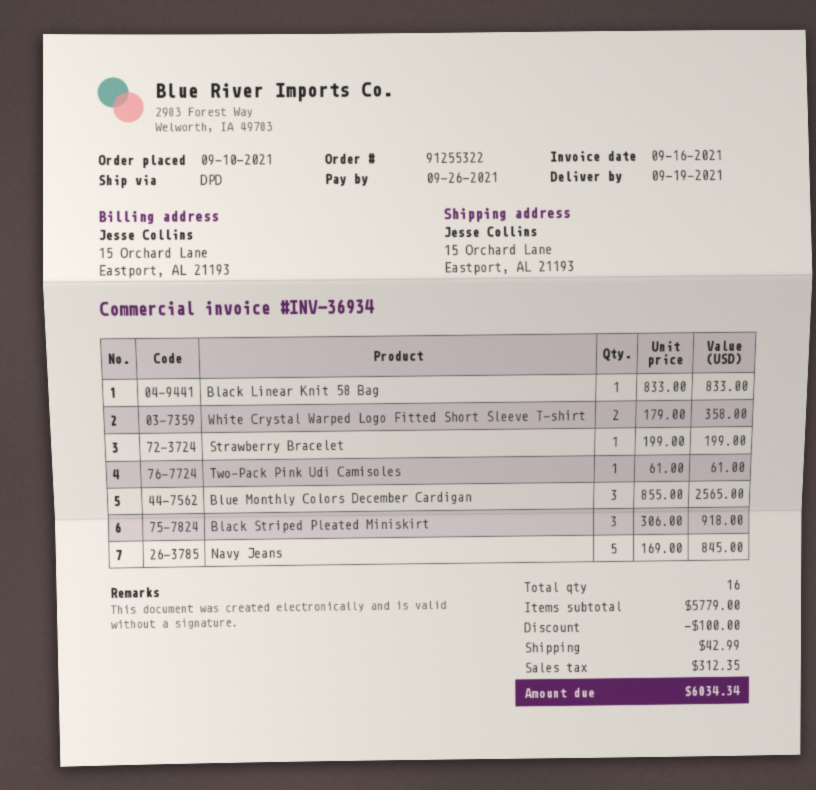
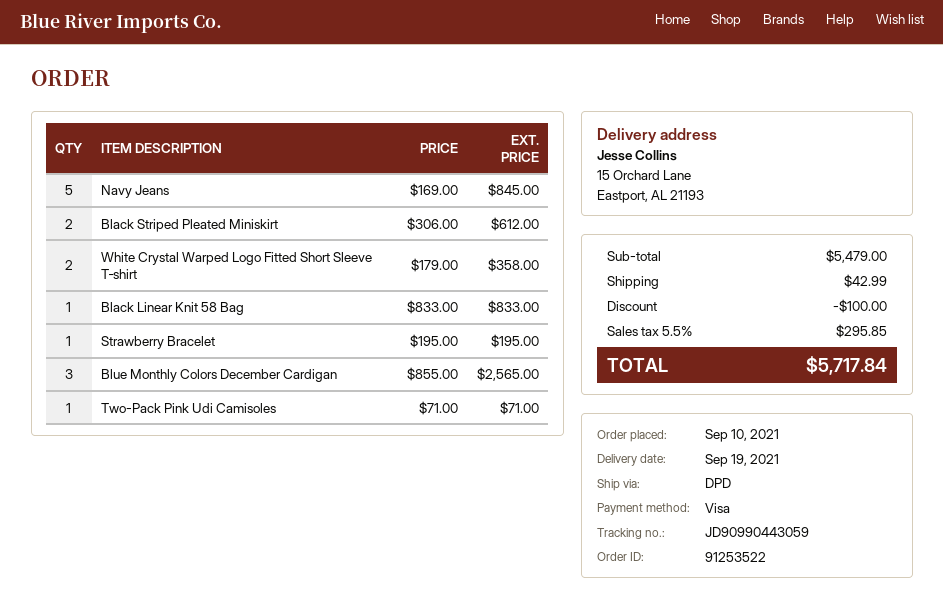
order number: 91255322 -> 91253522
Strawberry Bracelet: 1 x 199.00 = 199.00 -> 1 x 195.00 = 195.00
Two-Pack Pink Udi Camisoles: 1 x 61.00 = 61.00 -> 1 x 71.00 = 71.00
Black Striped Pleated Miniskirt: 3 x 306.00 = 918.00 -> 2 x 306.00 = 612.00
subtotal: 5779.00 -> 5479.00
tax: 312.35 -> 295.85
total: 6034.34 -> 5717.84

